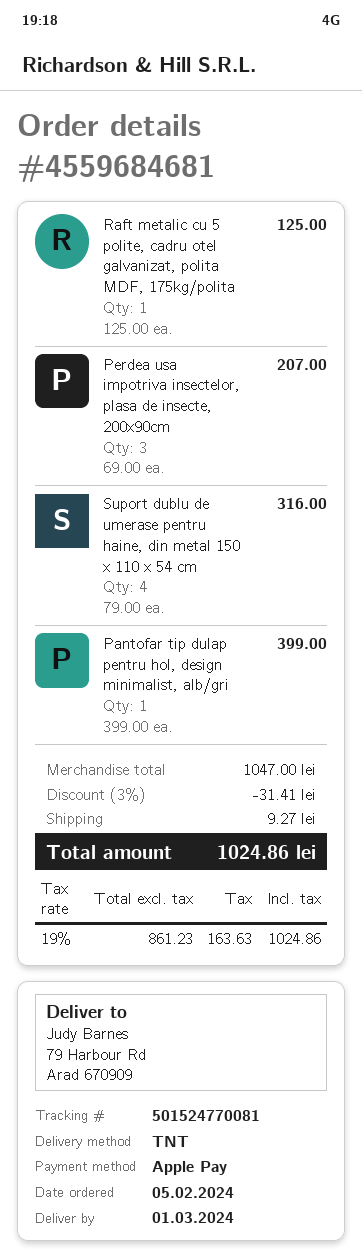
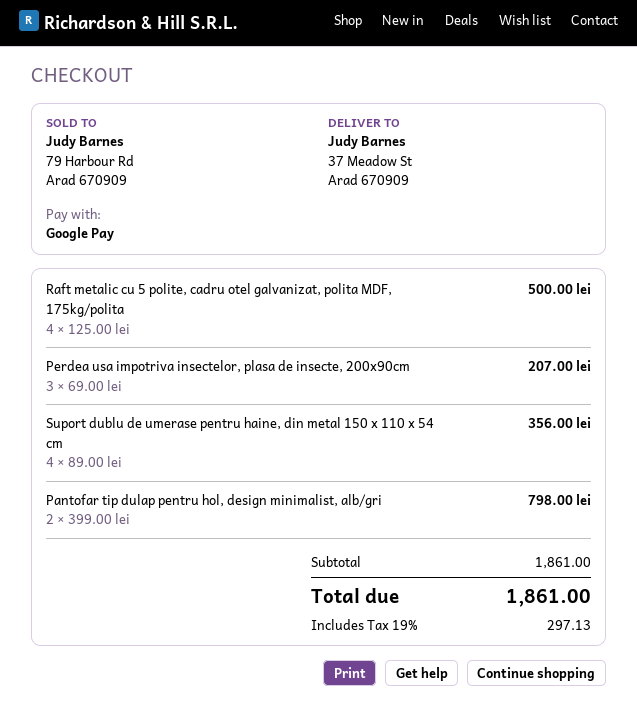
payment method: Apple Pay -> Google Pay
ship to: 79 Harbour Rd, Arad 670909 -> 37 Meadow St, Arad 670909
Raft metalic cu 5 polite, cadru otel galvanizat, polita MDF, 175kg/polita: 1 x 125.00 = 125.00 -> 4 x 125.00 = 500.00
Suport dublu de umerase pentru haine, din metal 150 x 110 x 54 cm: 4 x 79.00 = 316.00 -> 4 x 89.00 = 356.00
Pantofar tip dulap pentru hol, design minimalist, alb/gri: 1 x 399.00 = 399.00 -> 2 x 399.00 = 798.00
subtotal: 1047.00 -> 1861.00
discount: 3% = 31.41 -> none
shipping: 9.27 -> none
tax: 19% = 163.63 -> 19% = 297.13
total: 1024.86 -> 1861.00

